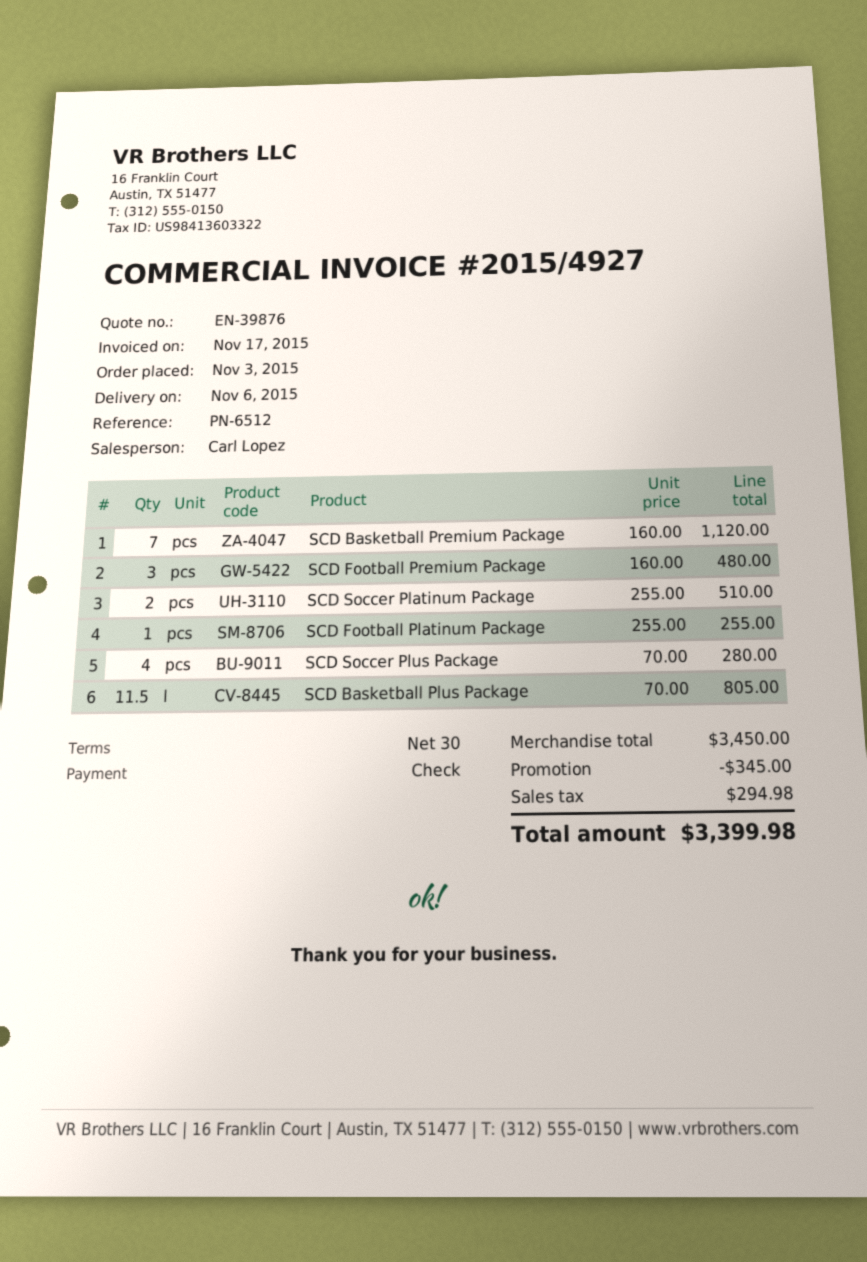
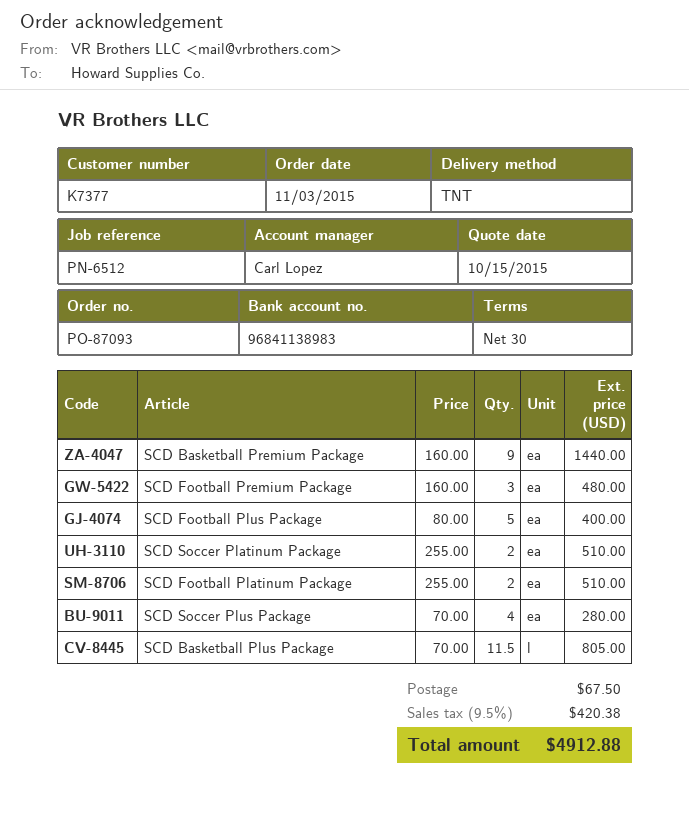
SCD Basketball Premium Package: 7 x 160.00 = 1120.00 -> 9 x 160.00 = 1440.00
SCD Football Platinum Package: 1 x 255.00 = 255.00 -> 2 x 255.00 = 510.00
SCD Football Plus Package: none -> 5 x 80.00 = 400.00
discount: 345.00 -> none
shipping: none -> 67.50
tax: 294.98 -> 420.38
total: 3399.98 -> 4912.88

